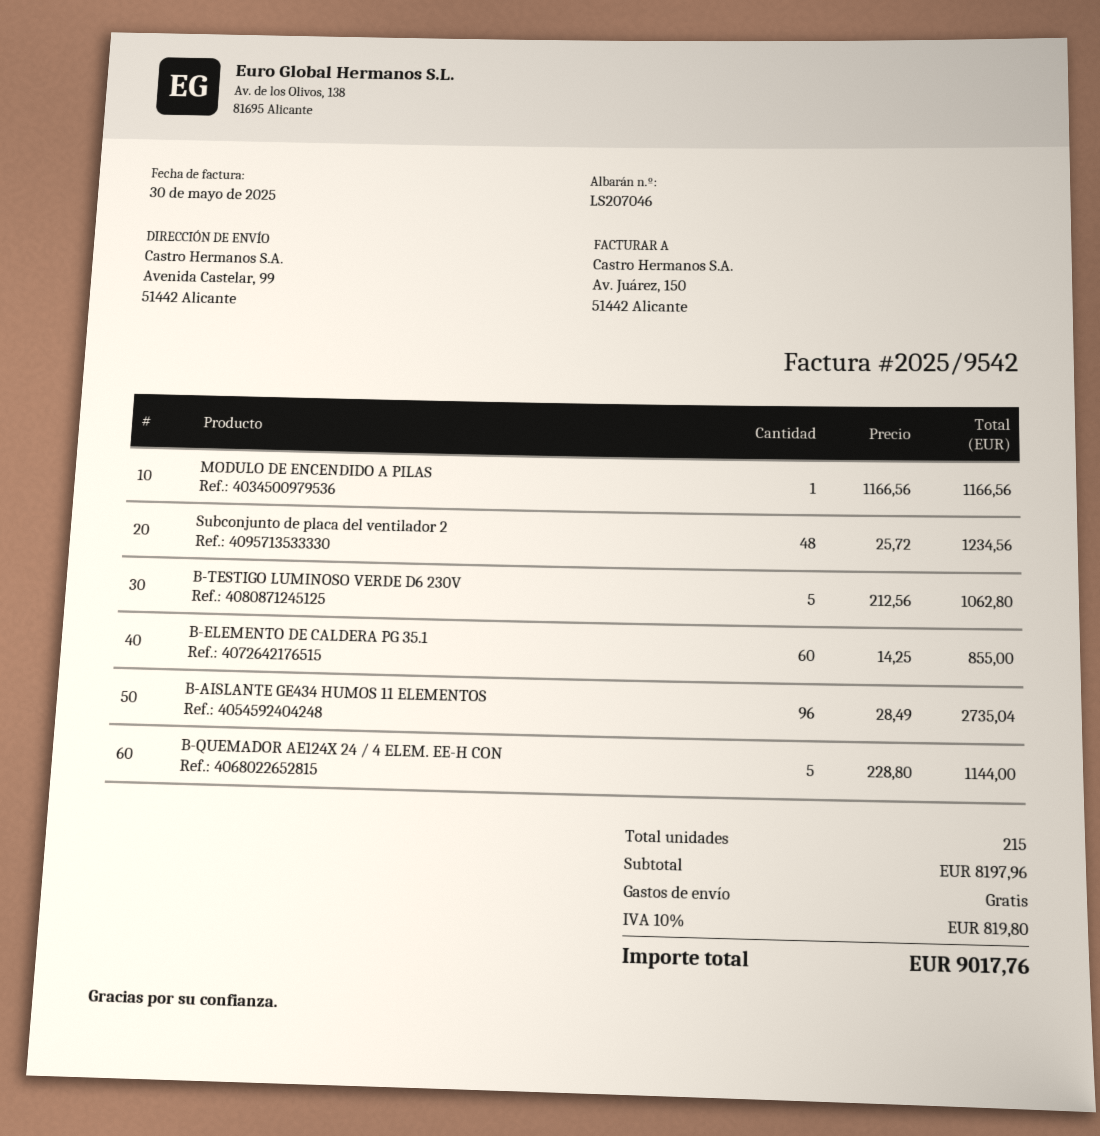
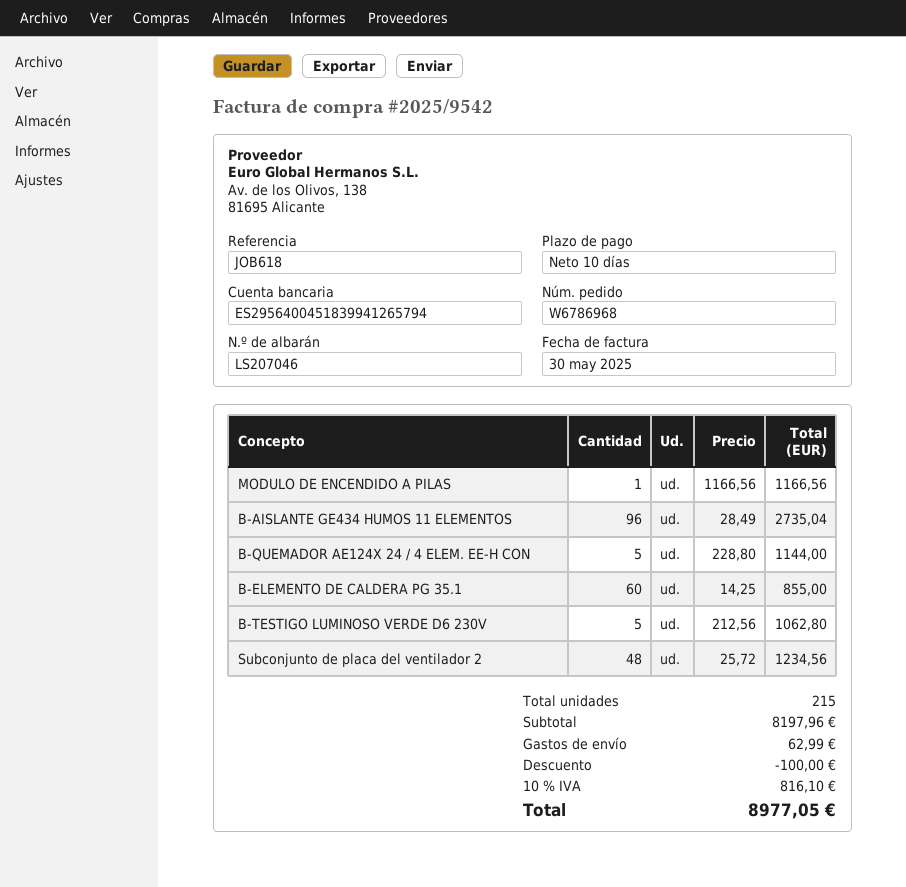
discount: none -> 100.00
shipping: 0.00 -> 62.99
tax: 10% = 819.80 -> 10% = 816.10
total: 9017.76 -> 8977.05

